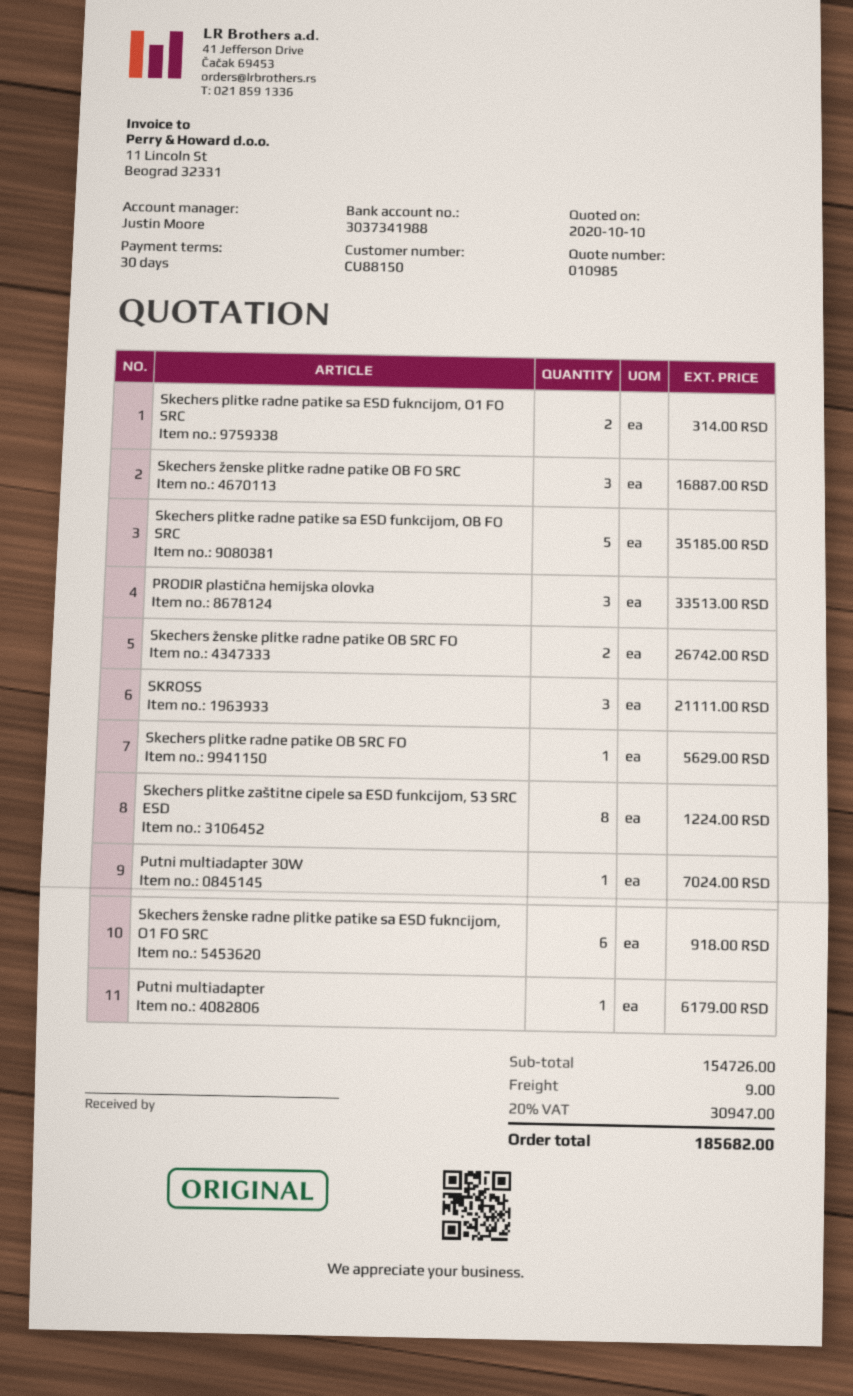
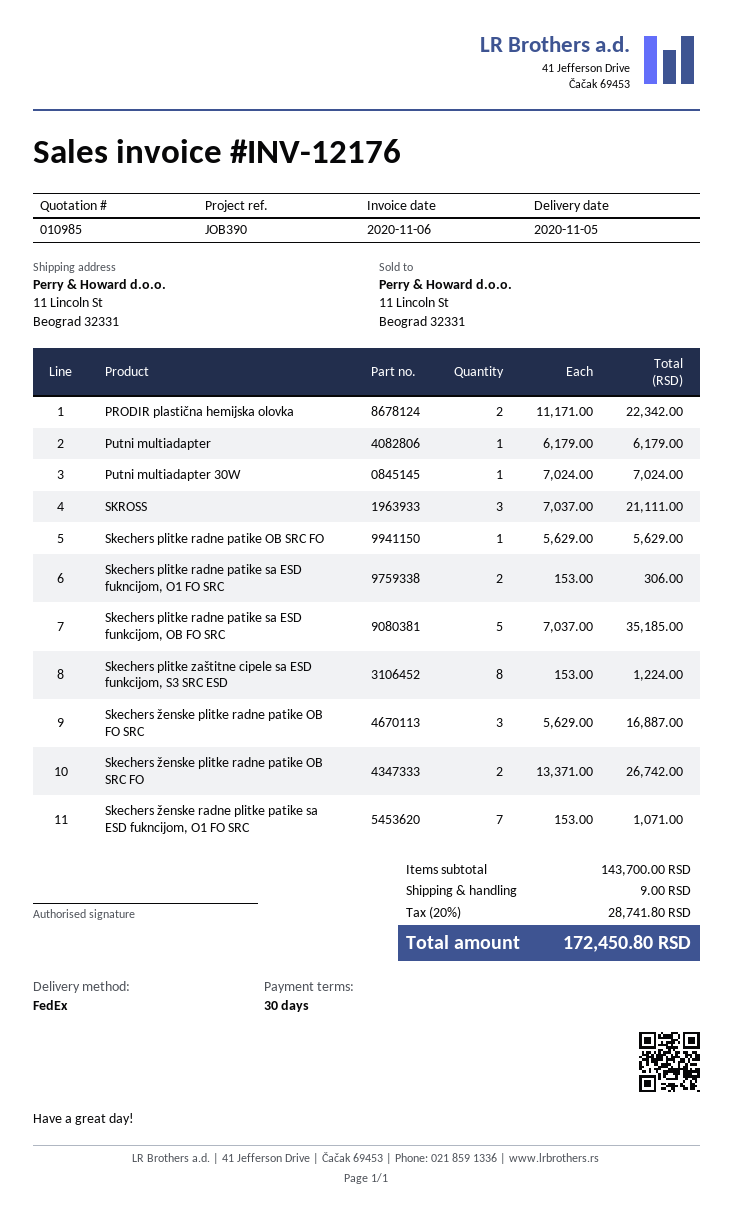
Skechers plitke radne patike sa ESD fukncijom, O1 FO SRC: 2 for 314.00 -> 2 for 306.00
PRODIR plastična hemijska olovka: 3 for 33513.00 -> 2 for 22342.00
Skechers ženske radne plitke patike sa ESD fukncijom, O1 FO SRC: 6 for 918.00 -> 7 for 1071.00
subtotal: 154726.00 -> 143700.00
tax: 20% = 30947.00 -> 20% = 28741.80
total: 185682.00 -> 172450.80

